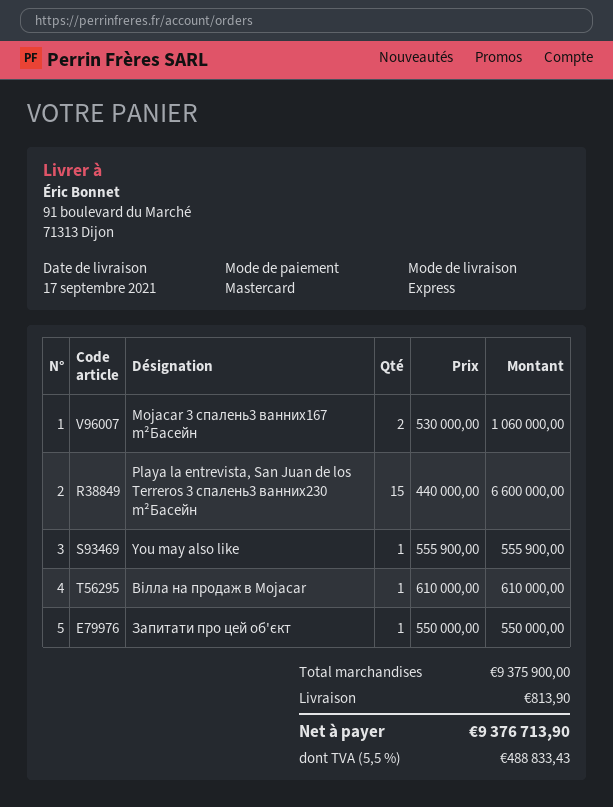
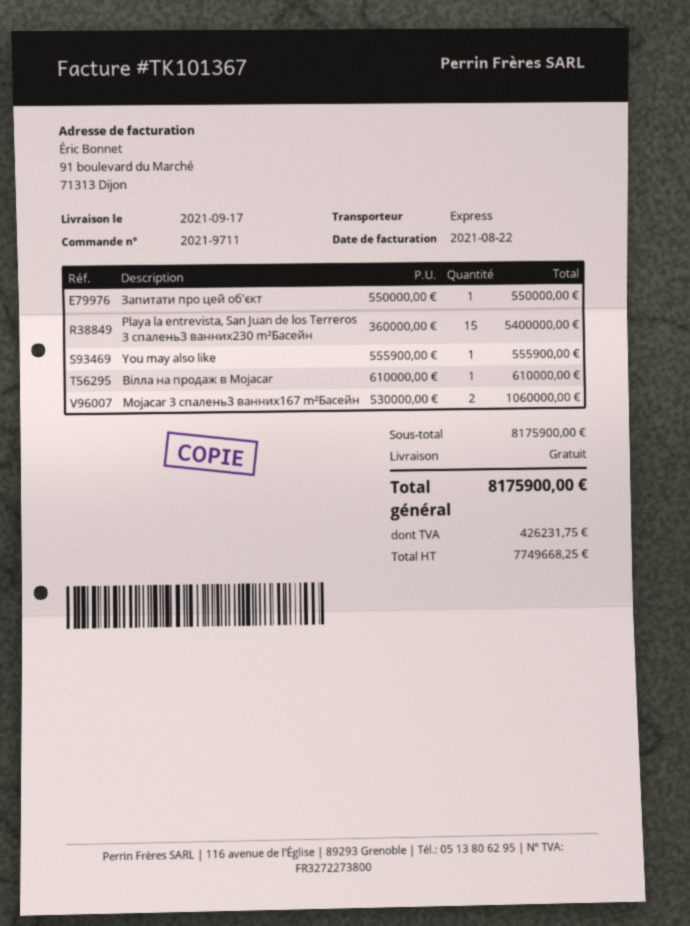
Playa la entrevista, San Juan de los Terreros 3 спалень3 ванних230 m²Басейн: 15 x 440000.00 = 6600000.00 -> 15 x 360000.00 = 5400000.00
subtotal: 9375900.00 -> 8175900.00
shipping: 813.90 -> 0.00
tax: 488833.43 -> 426231.75
total: 9376713.90 -> 8175900.00

